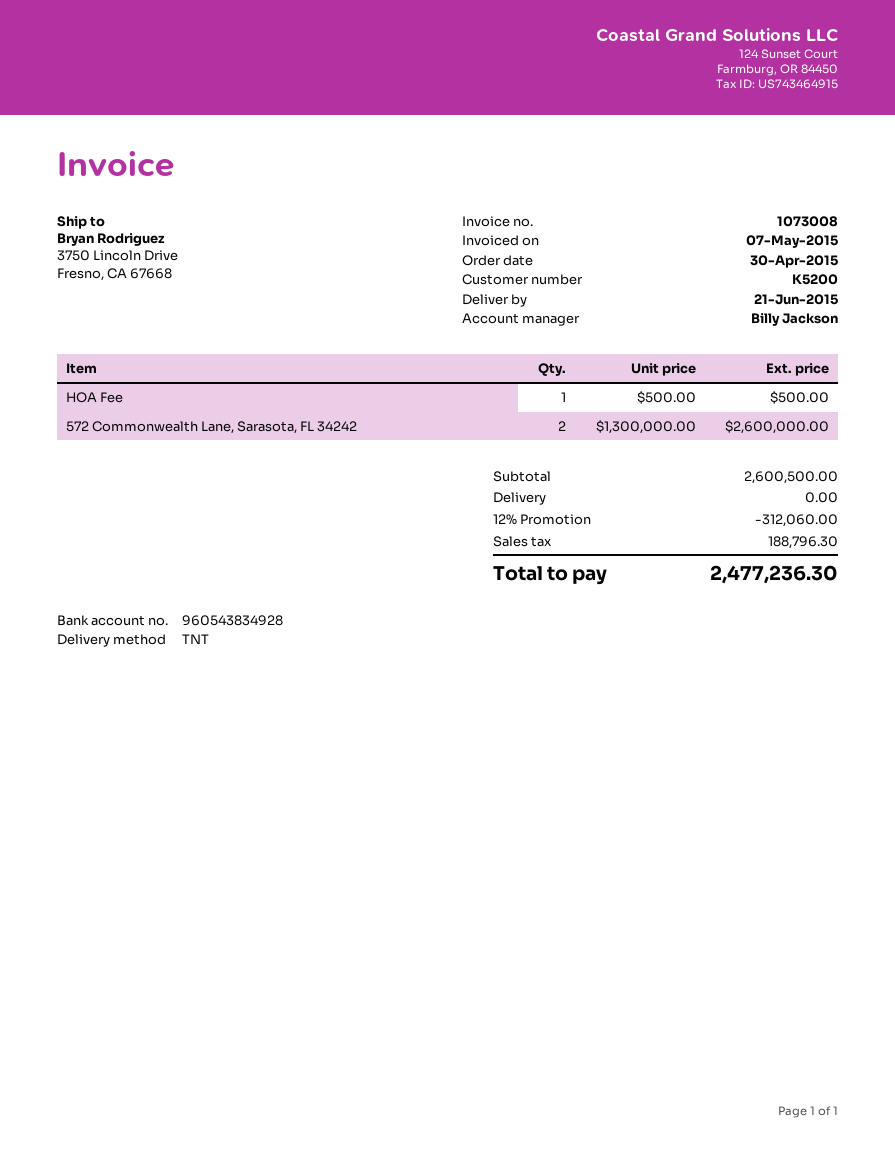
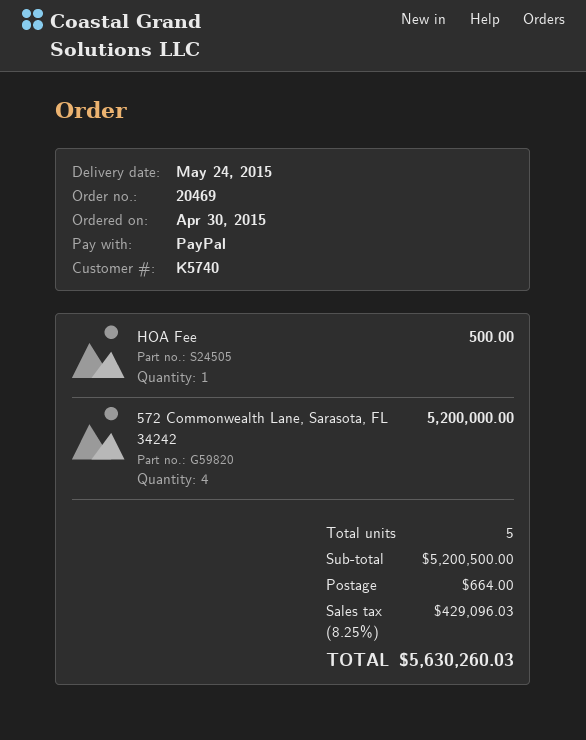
delivery date: 2015-06-21 -> 2015-05-24
customer number: K5200 -> K5740
572 Commonwealth Lane, Sarasota, FL 34242: 2 for 2600000.00 -> 4 for 5200000.00
subtotal: 2600500.00 -> 5200500.00
discount: 12% = 312060.00 -> none
shipping: 0.00 -> 664.00
tax: 188796.30 -> 429096.03
total: 2477236.30 -> 5630260.03

